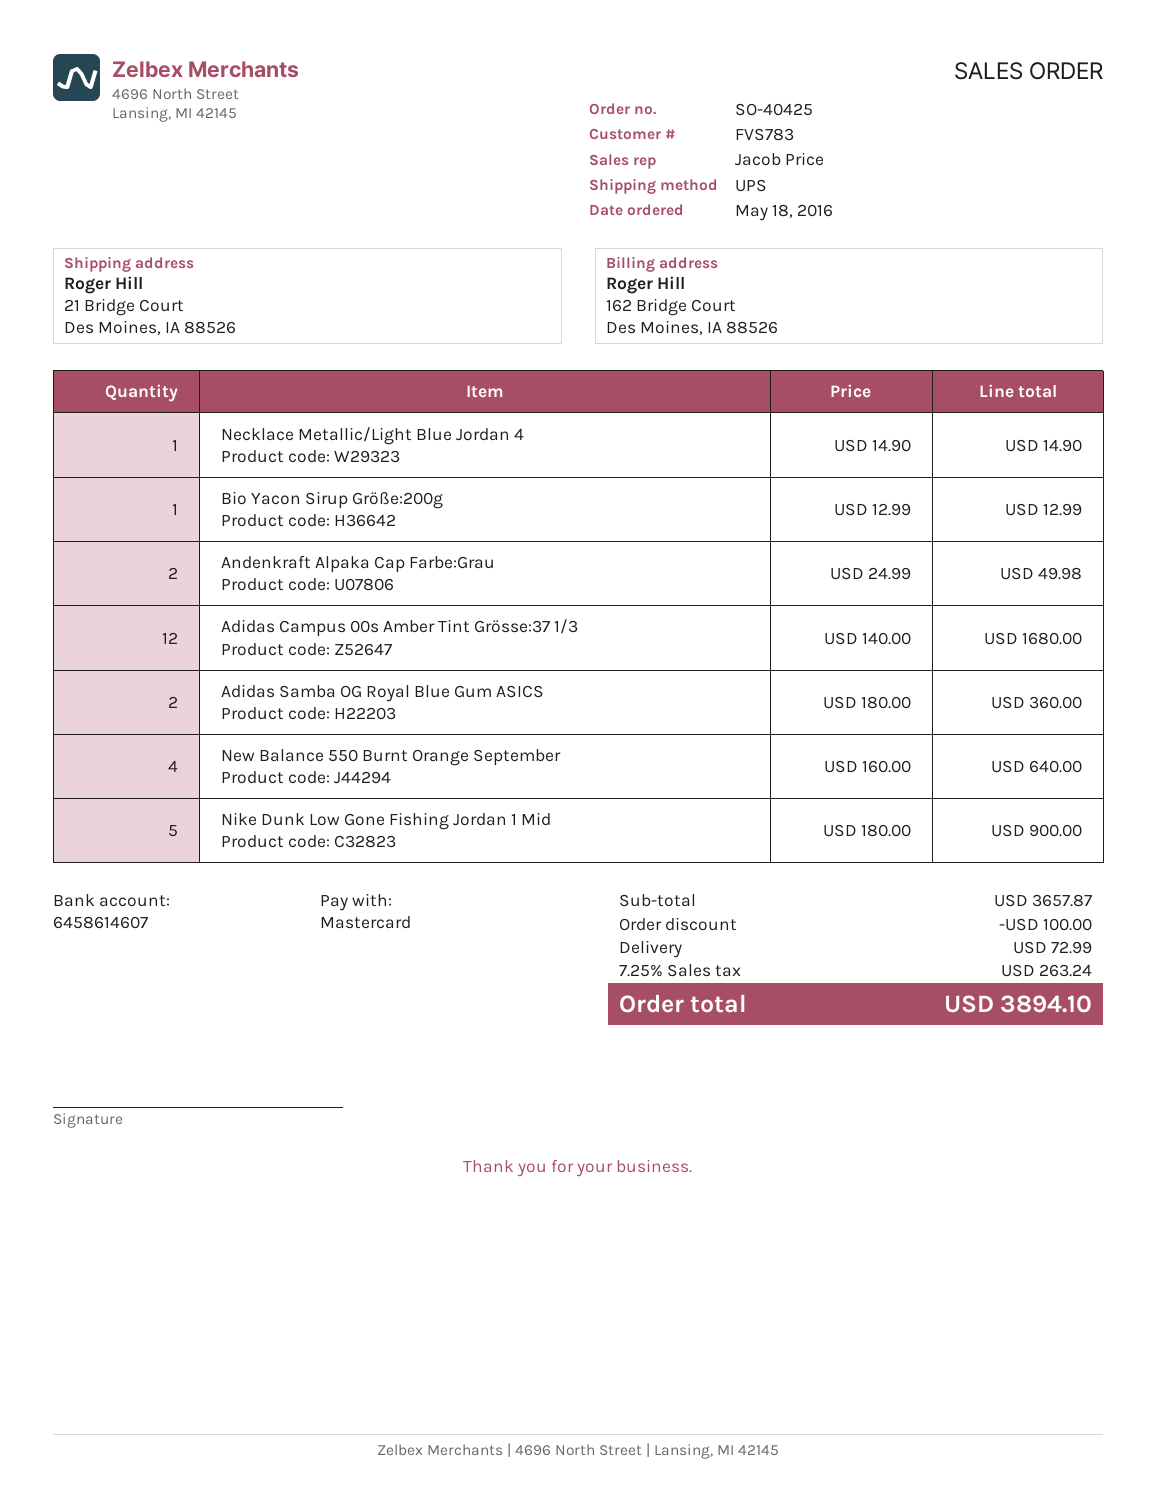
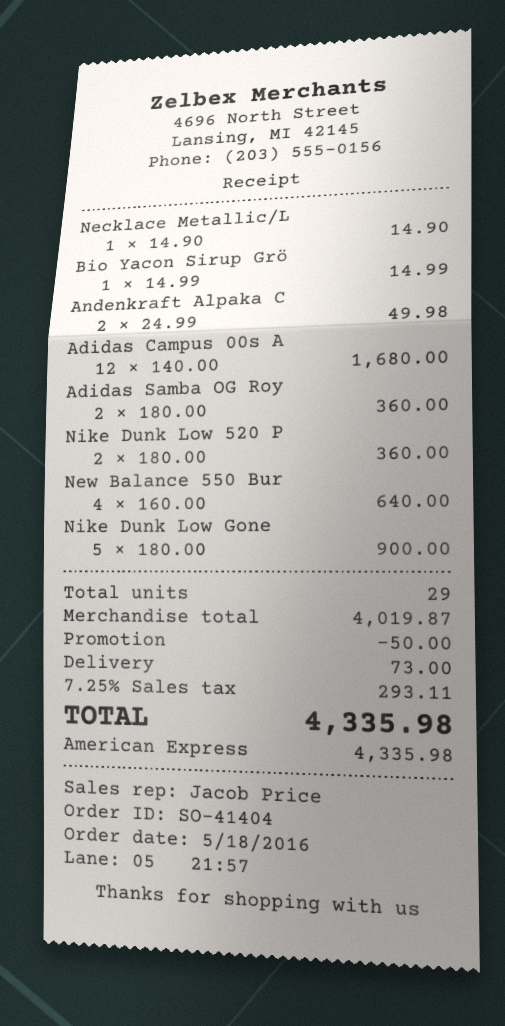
order number: SO-40425 -> SO-41404
payment method: Mastercard -> American Express
Bio Yacon Sirup Größe:200g: 1 x 12.99 = 12.99 -> 1 x 14.99 = 14.99
Nike Dunk Low 520 P: none -> 2 x 180.00 = 360.00
subtotal: 3657.87 -> 4019.87
discount: 100.00 -> 50.00
shipping: 72.99 -> 73.00
tax: 7.25% = 263.24 -> 7.25% = 293.11
total: 3894.10 -> 4335.98

